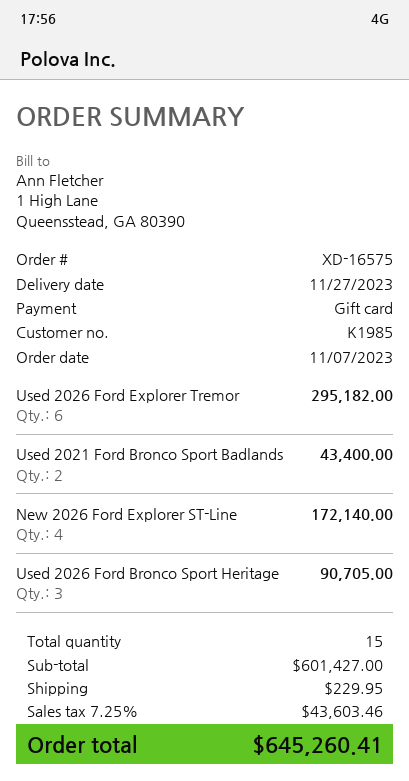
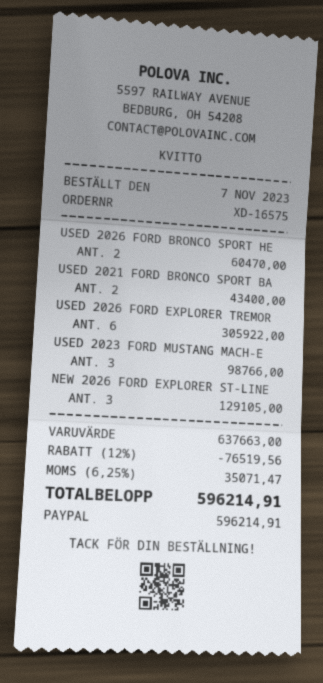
payment method: gift card -> PayPal
Used 2026 Ford Explorer Tremor: 6 for 295182.00 -> 6 for 305922.00
New 2026 Ford Explorer ST-Line: 4 for 172140.00 -> 3 for 129105.00
Used 2026 Ford Bronco Sport Heritage: 3 for 90705.00 -> 2 for 60470.00
USED 2023 FORD MUSTANG MACH-E: none -> 3 for 98766.00
subtotal: 601427.00 -> 637663.00
discount: none -> 12% = 76519.56
shipping: 229.95 -> none
tax: 7.25% = 43603.46 -> 6.25% = 35071.47
total: 645260.41 -> 596214.91

